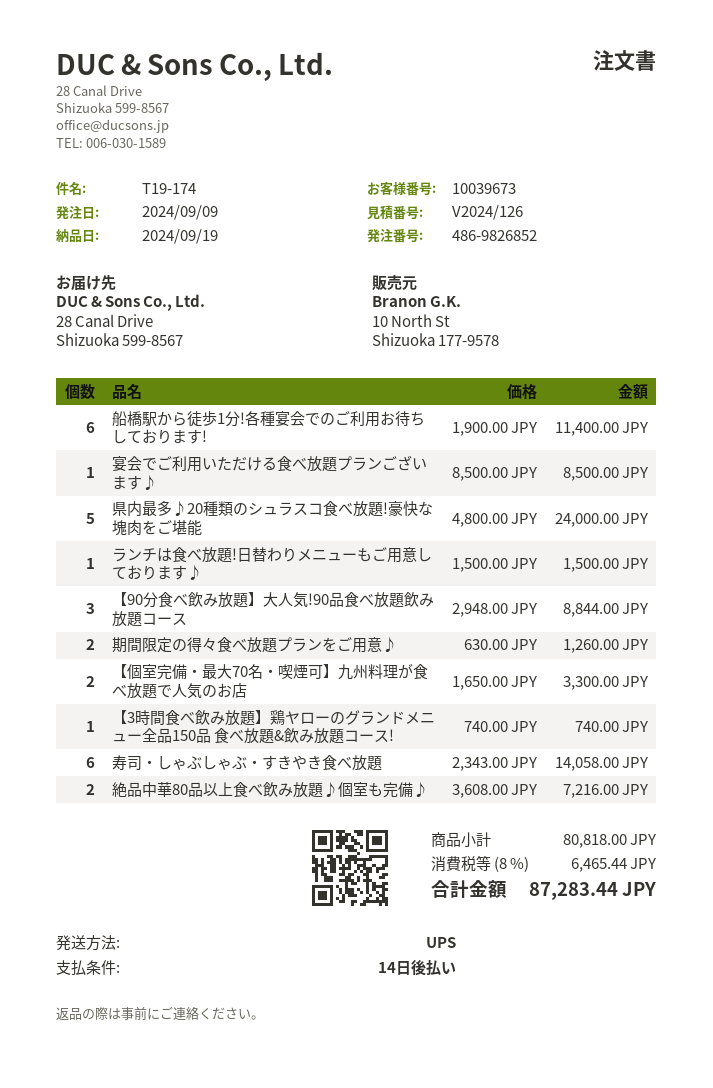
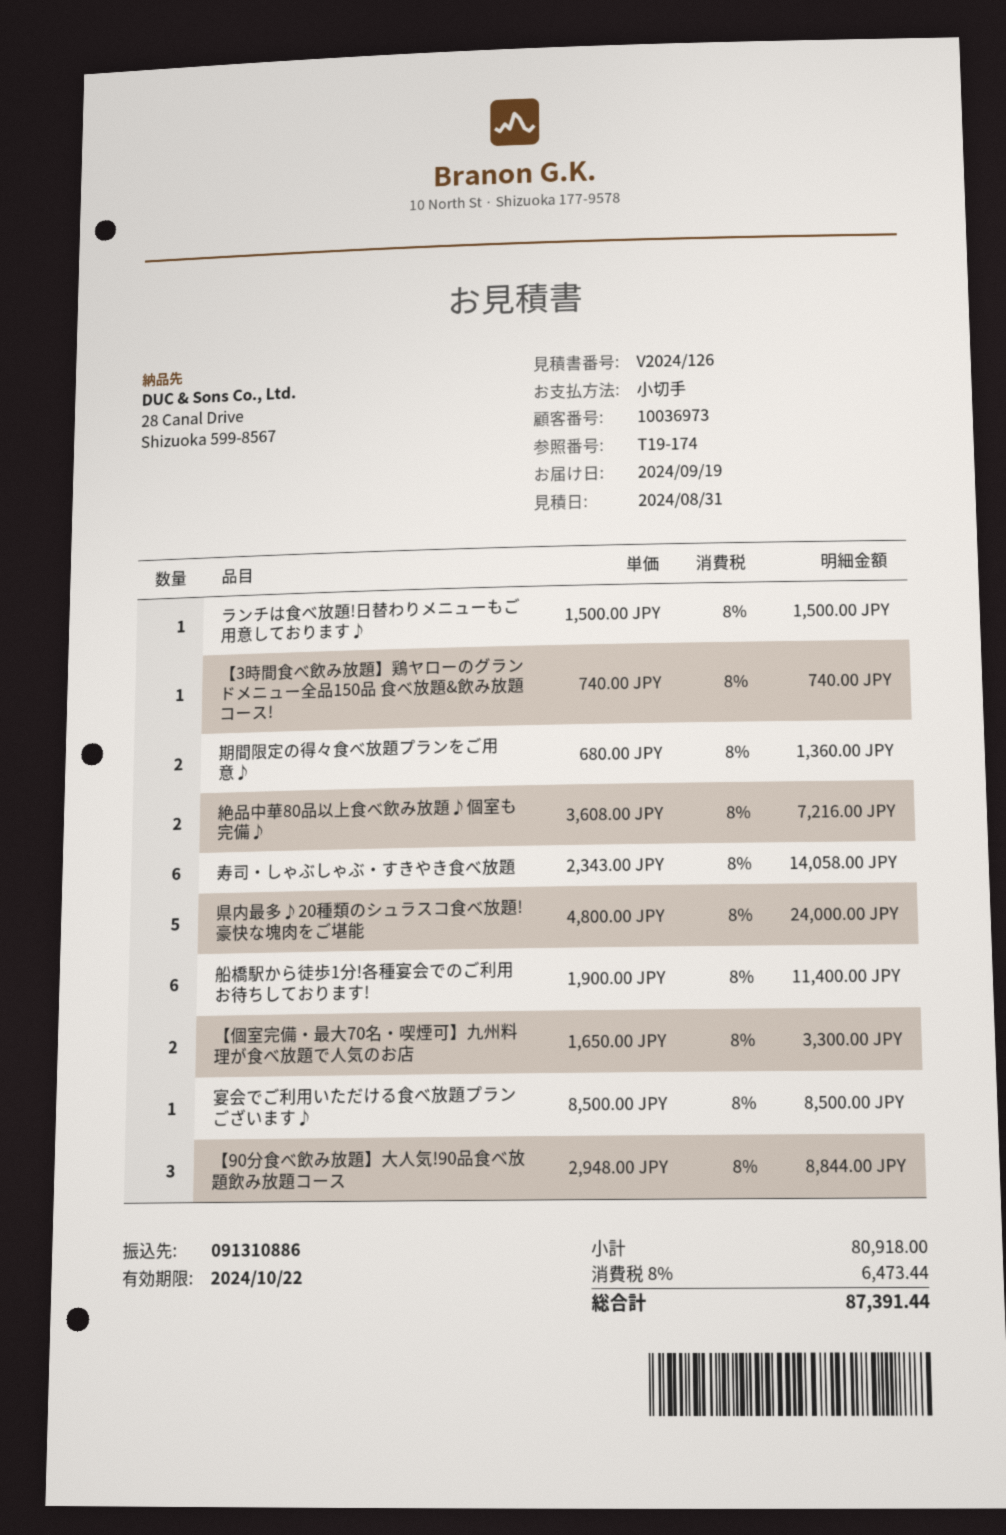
customer number: 10039673 -> 10036973
期間限定の得々食べ放題プランをご用意♪: 2 x 630.00 = 1260.00 -> 2 x 680.00 = 1360.00
subtotal: 80818.00 -> 80918.00
tax: 8% = 6465.44 -> 8% = 6473.44
total: 87283.44 -> 87391.44

